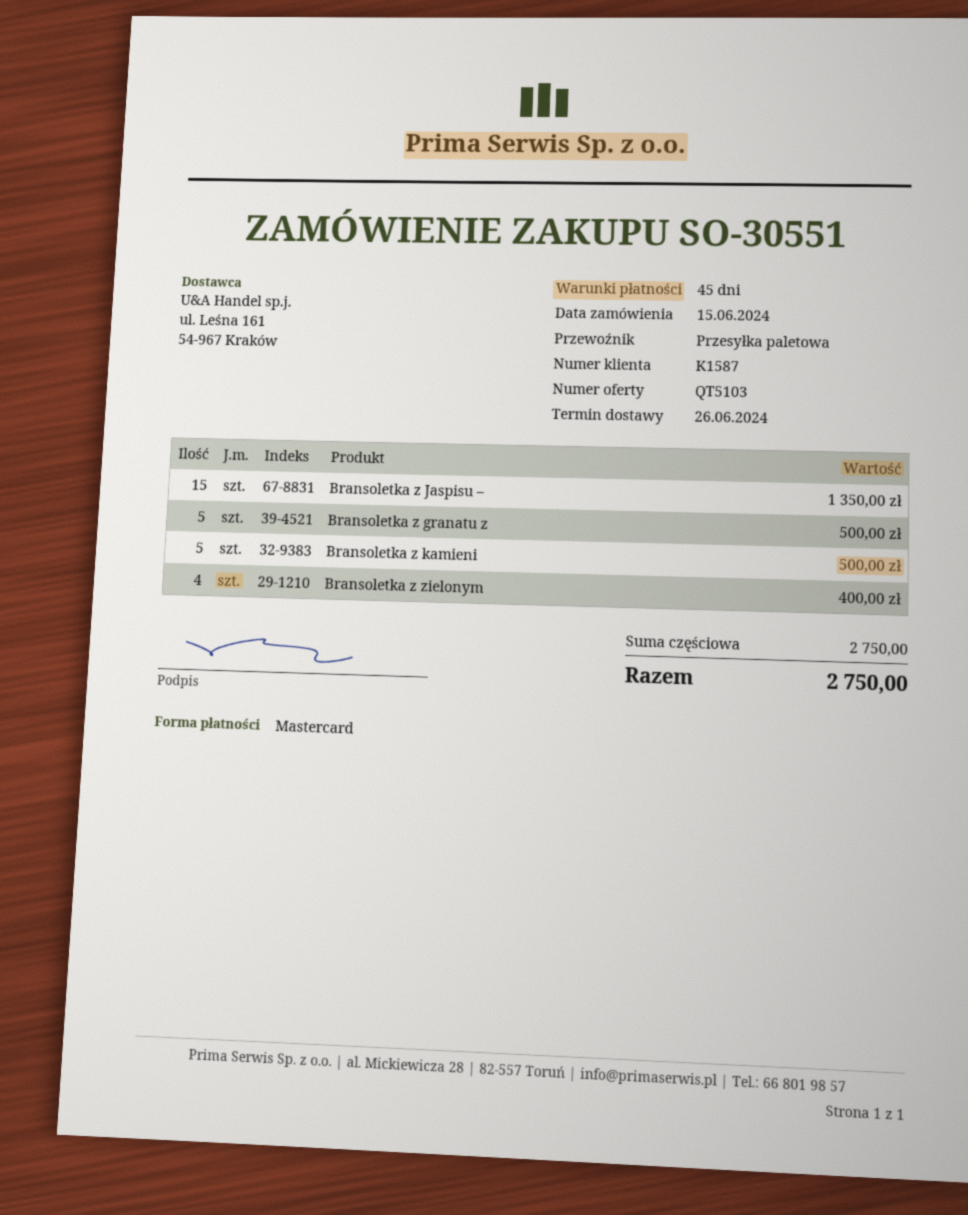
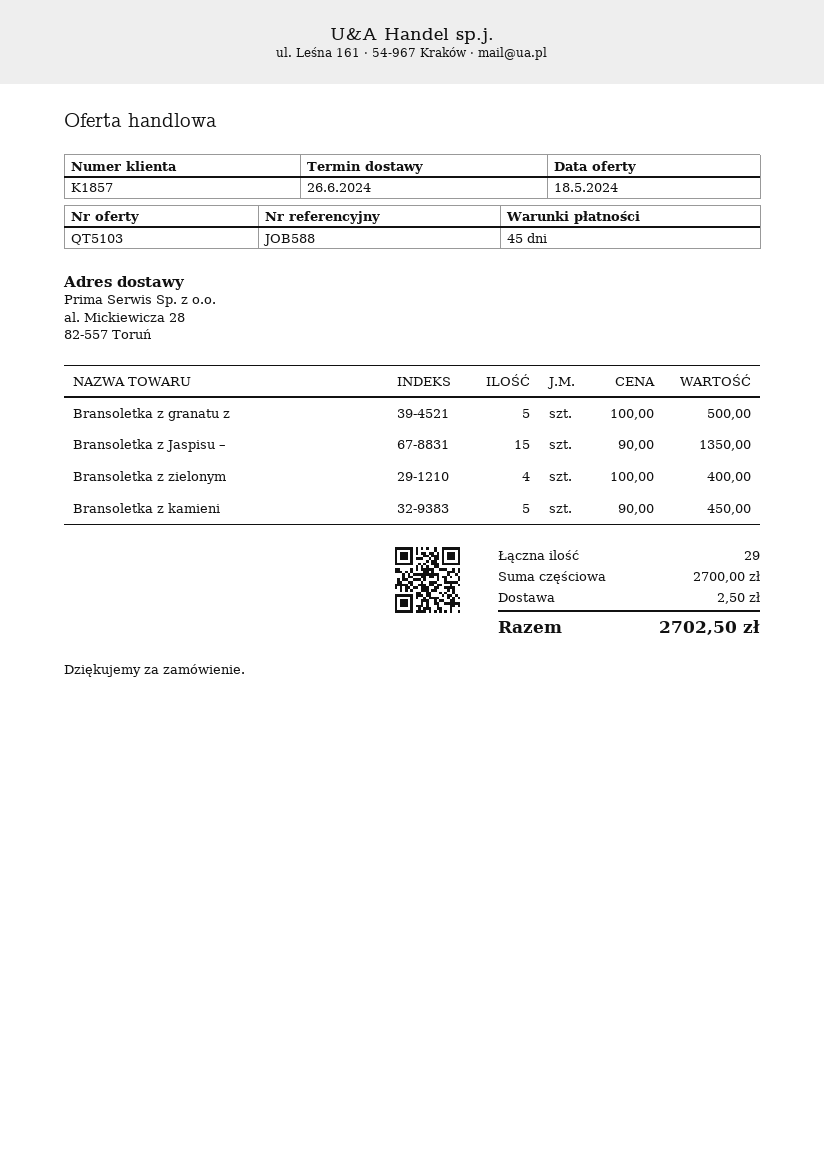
customer number: K1587 -> K1857
Bransoletka z kamieni: 5 for 500.00 -> 5 for 450.00
subtotal: 2750.00 -> 2700.00
shipping: none -> 2.50
total: 2750.00 -> 2702.50

